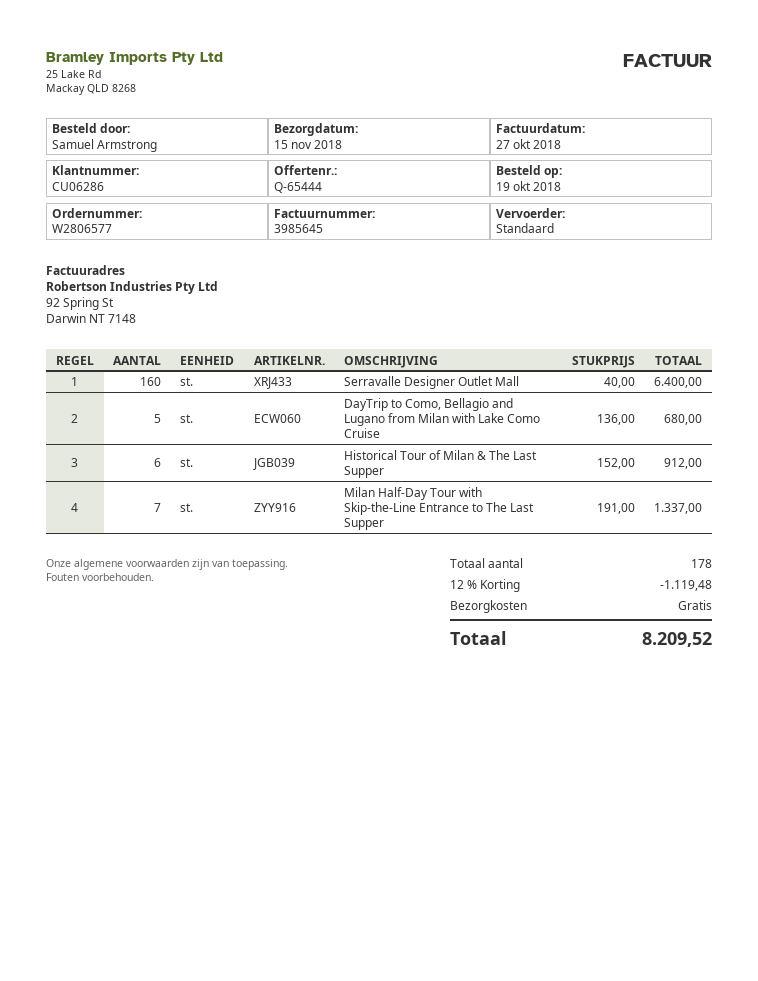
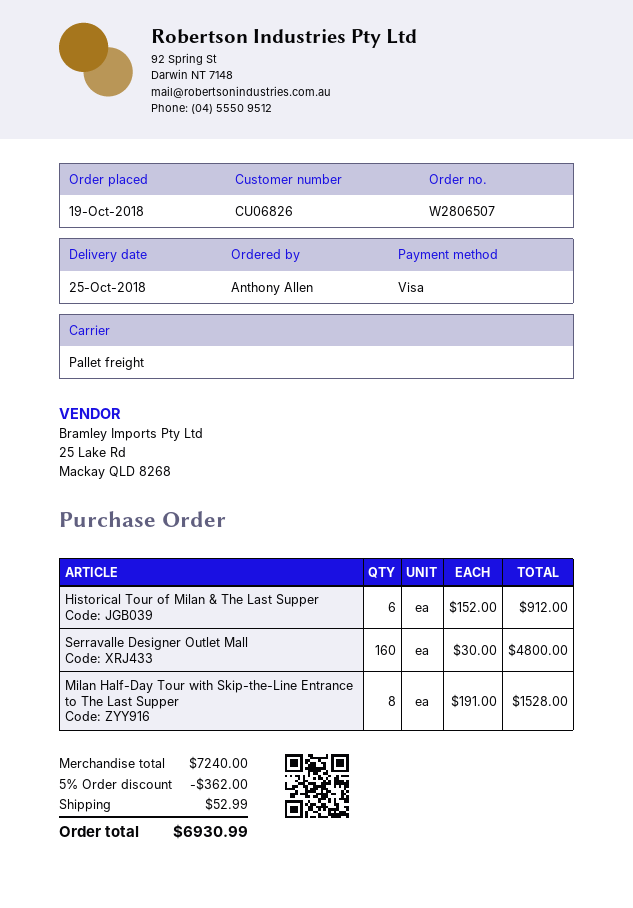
order number: W2806577 -> W2806507
delivery date: 2018-11-15 -> 2018-10-25
customer number: CU06286 -> CU06826
ordered by: Samuel Armstrong -> Anthony Allen
shipping method: standard -> pallet freight
Serravalle Designer Outlet Mall: 160 x 40.00 = 6400.00 -> 160 x 30.00 = 4800.00
DayTrip to Como, Bellagio and Lugano from Milan with Lake Como Cruise: 5 x 136.00 = 680.00 -> none
Milan Half-Day Tour with Skip-the-Line Entrance to The Last Supper: 7 x 191.00 = 1337.00 -> 8 x 191.00 = 1528.00
discount: 12% = 1119.48 -> 5% = 362.00
shipping: 0.00 -> 52.99
total: 8209.52 -> 6930.99

